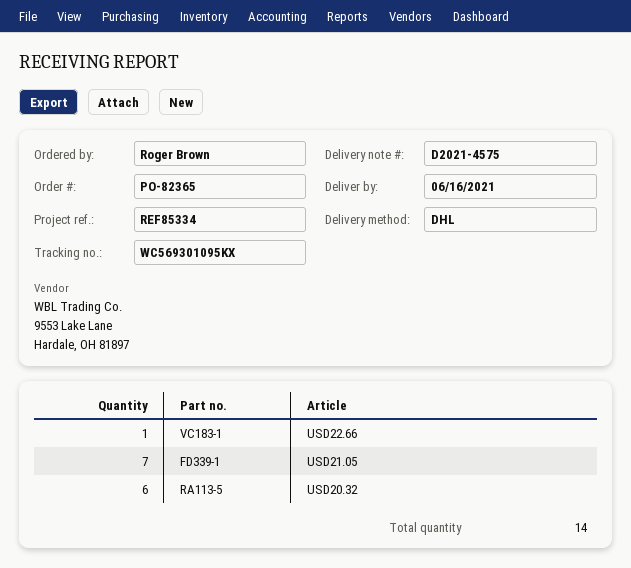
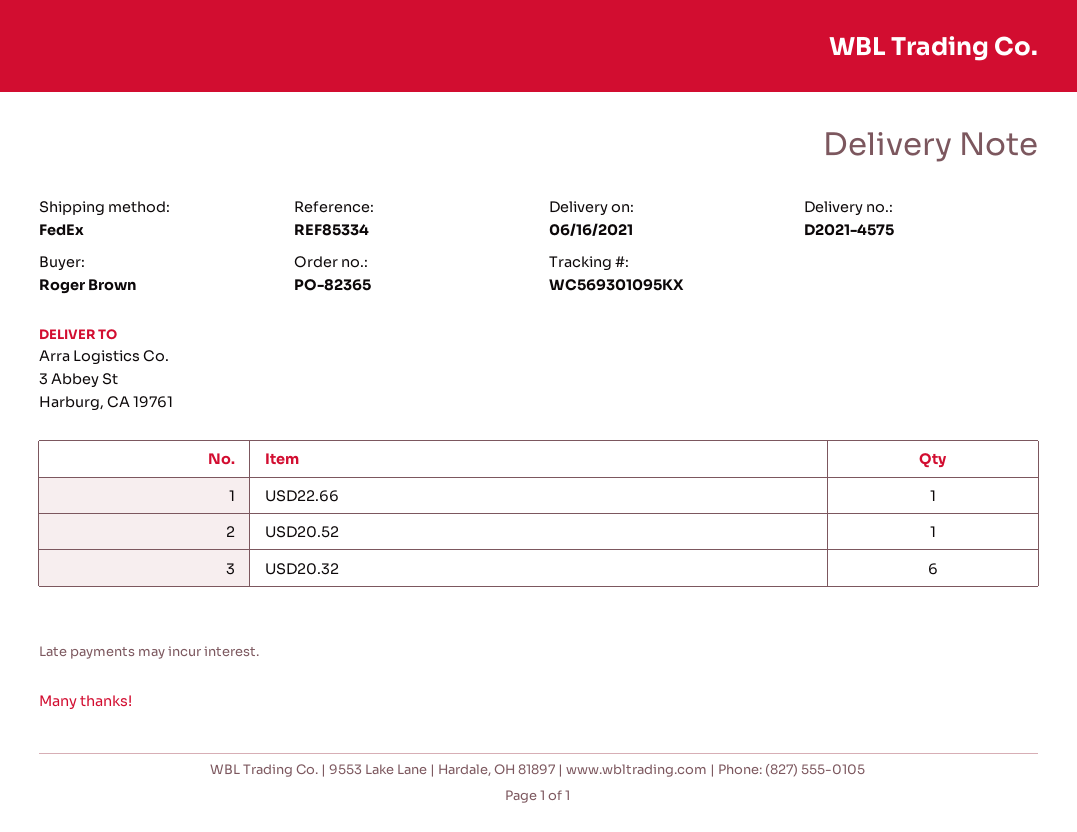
shipping method: DHL -> FedEx
USD21.05: 7 -> none
USD20.52: none -> 1

